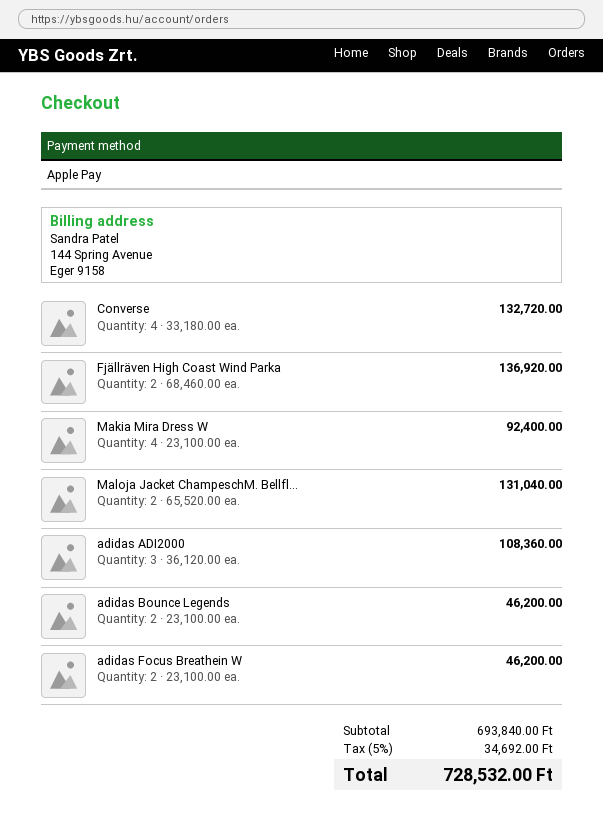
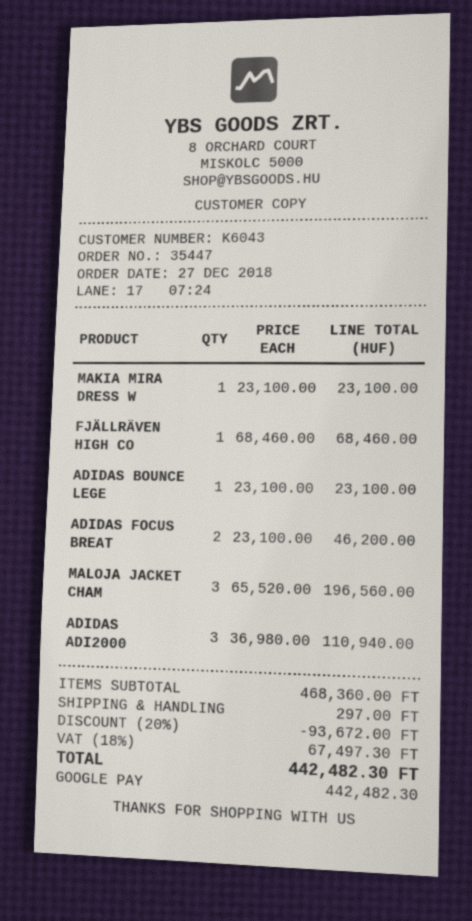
payment method: Apple Pay -> Google Pay
Converse: 4 x 33180.00 = 132720.00 -> none
Fjällräven High Coast Wind Parka: 2 x 68460.00 = 136920.00 -> 1 x 68460.00 = 68460.00
Makia Mira Dress W: 4 x 23100.00 = 92400.00 -> 1 x 23100.00 = 23100.00
Maloja Jacket ChampeschM. Bellfl...: 2 x 65520.00 = 131040.00 -> 3 x 65520.00 = 196560.00
adidas ADI2000: 3 x 36120.00 = 108360.00 -> 3 x 36980.00 = 110940.00
adidas Bounce Legends: 2 x 23100.00 = 46200.00 -> 1 x 23100.00 = 23100.00
subtotal: 693840.00 -> 468360.00
discount: none -> 20% = 93672.00
shipping: none -> 297.00
tax: 5% = 34692.00 -> 18% = 67497.30
total: 728532.00 -> 442482.30

